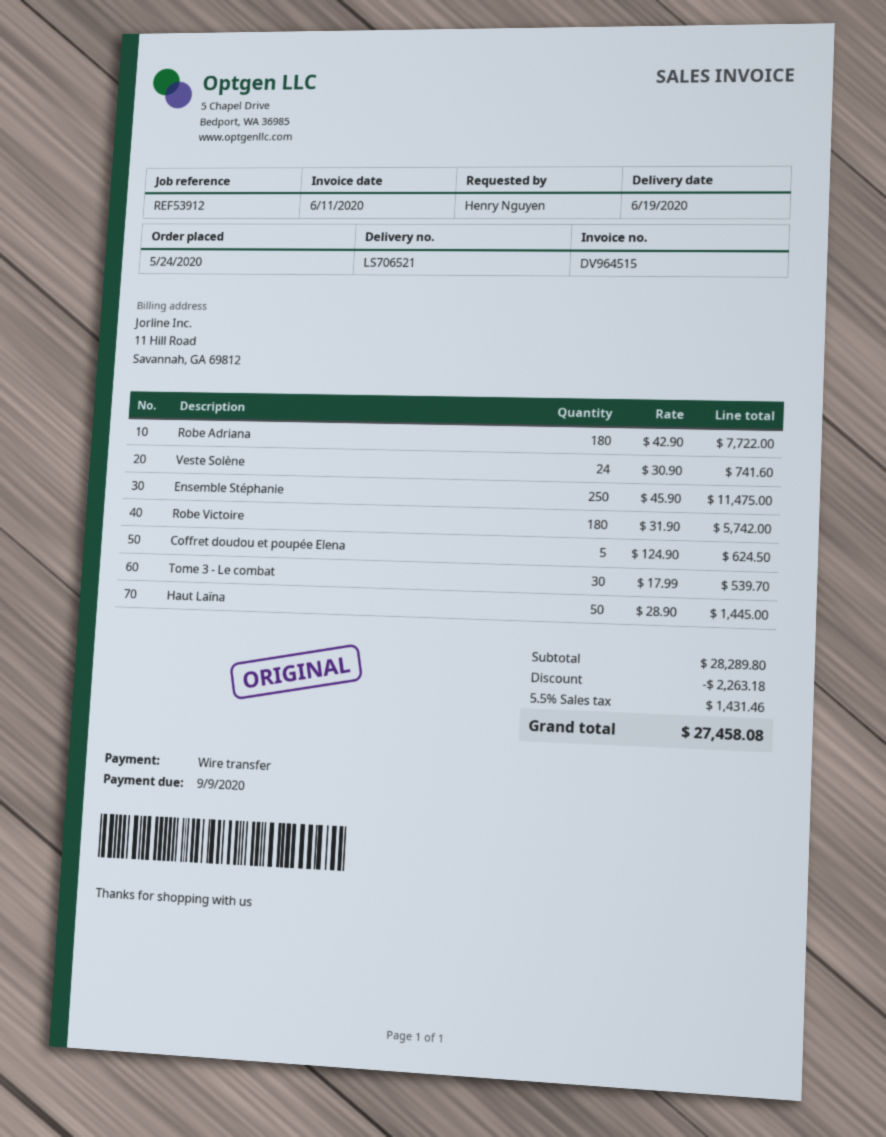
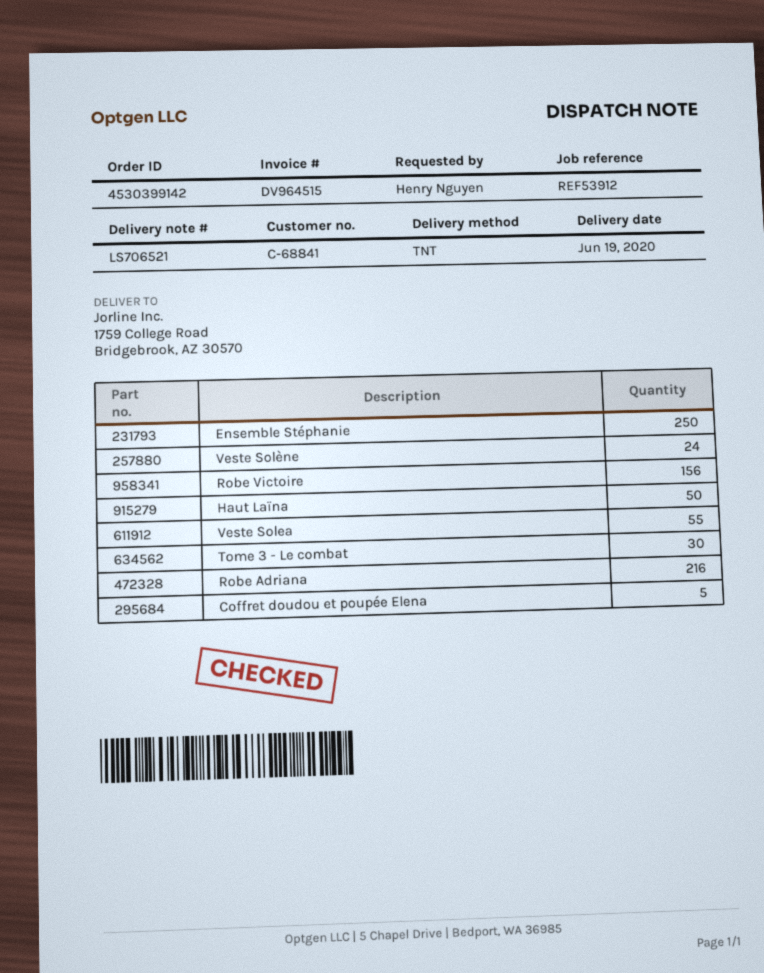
Robe Adriana: 180 -> 216
Robe Victoire: 180 -> 156
Veste Solea: none -> 55

